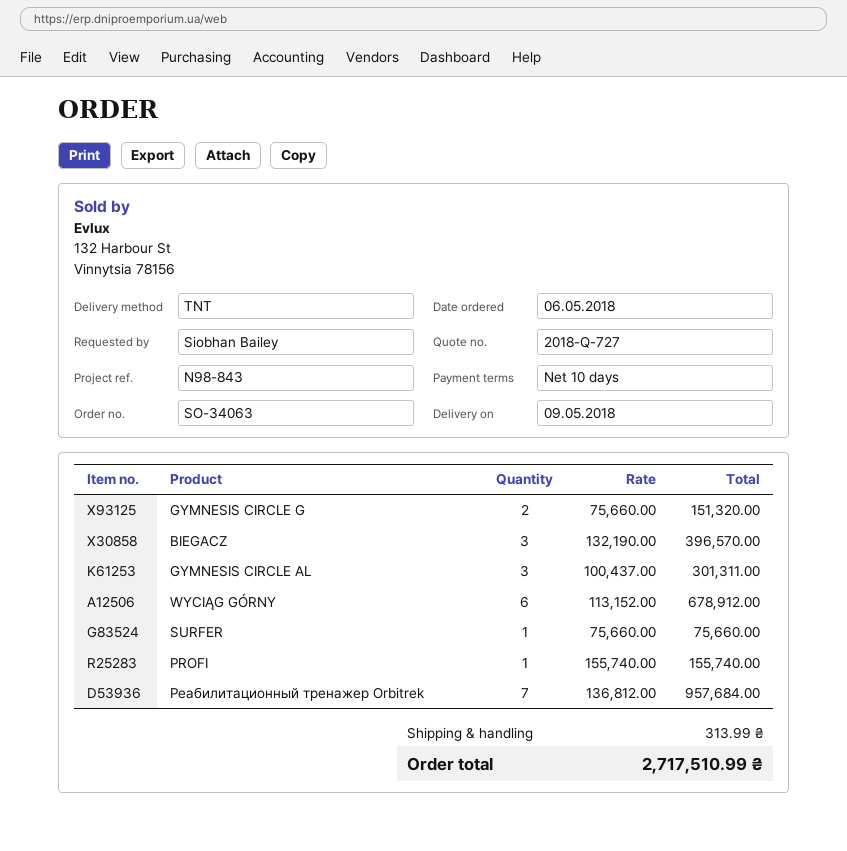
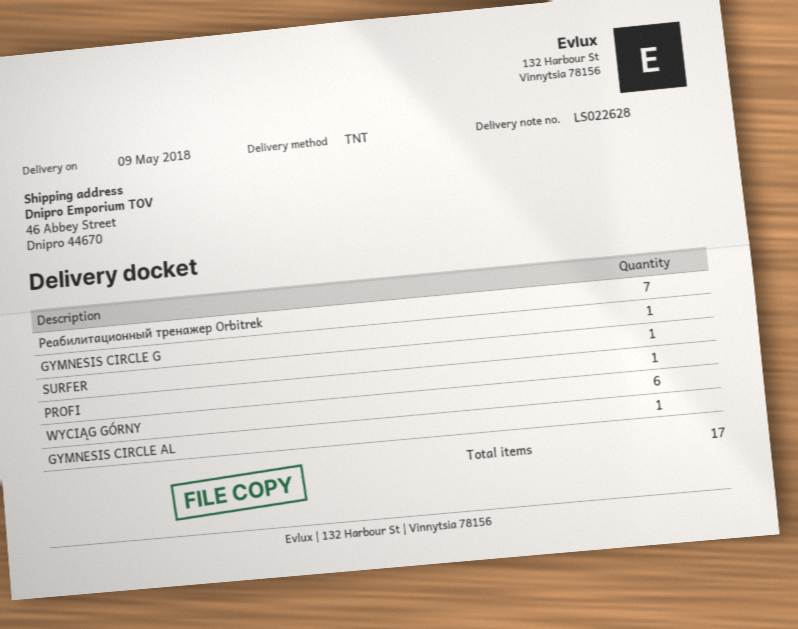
GYМNESIS CIRCLE G: 2 -> 1
BIEGACZ: 3 -> none
GYМNESIS CIRCLE AL: 3 -> 1

